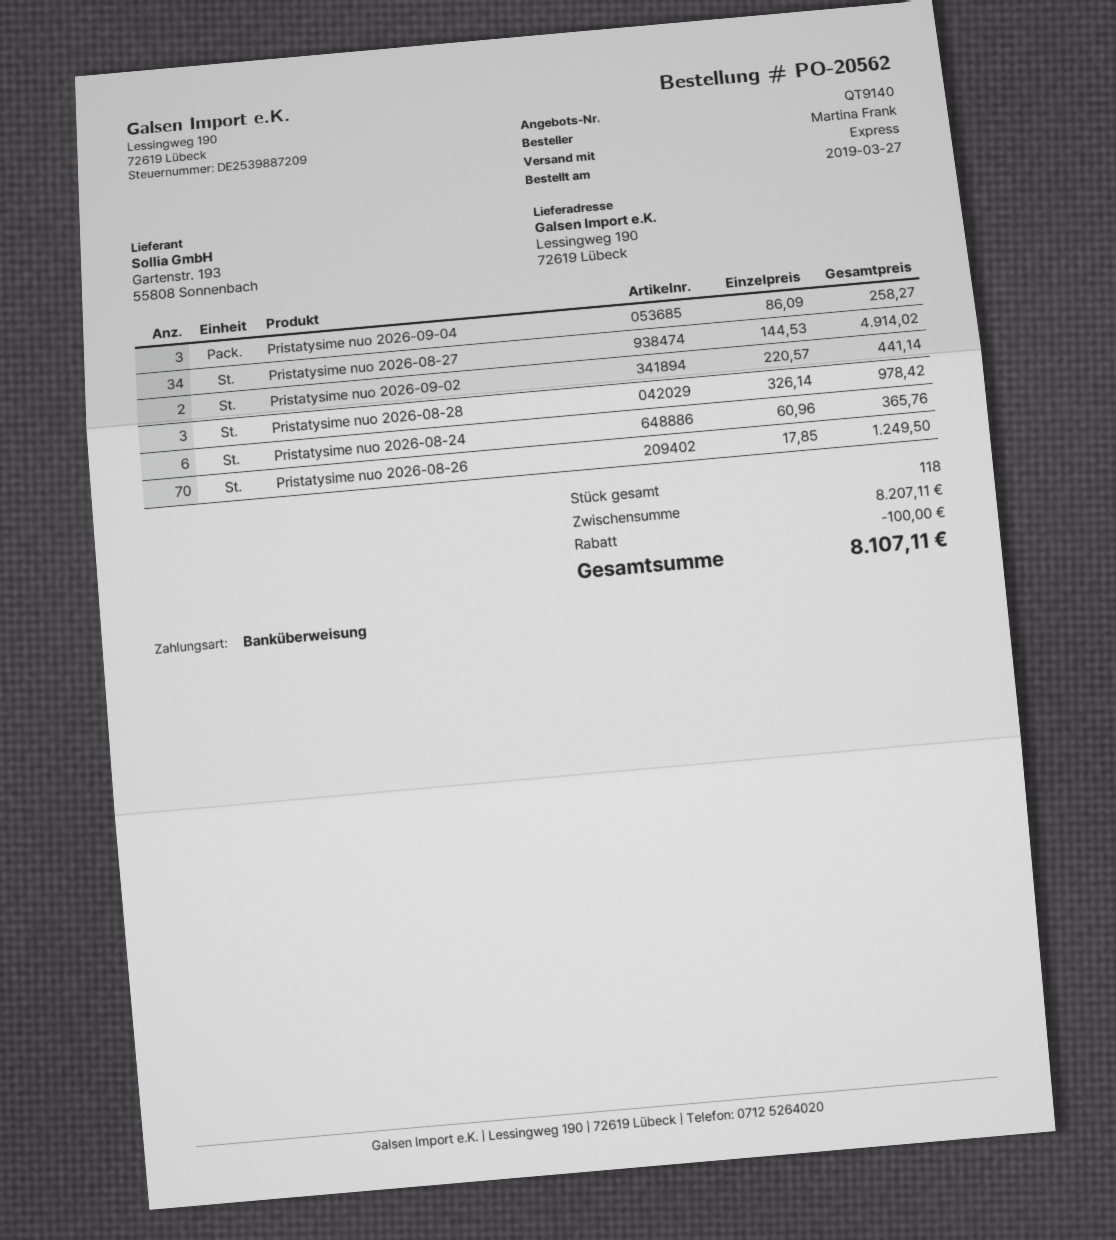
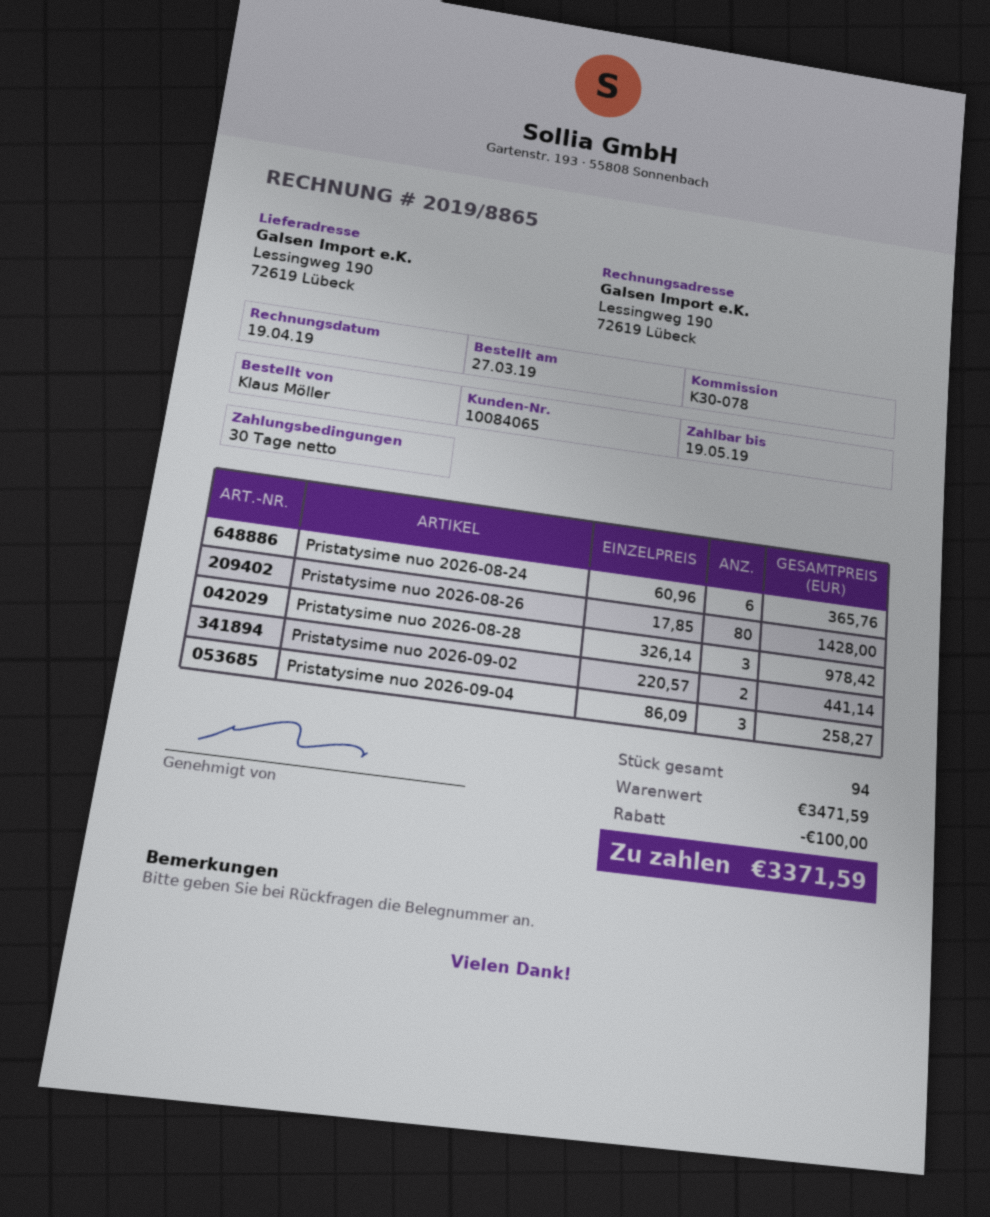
ordered by: Martina Frank -> Klaus Möller
Pristatysime nuo 2026‑08‑27: 34 x 144.53 = 4914.02 -> none
Pristatysime nuo 2026‑08‑26: 70 x 17.85 = 1249.50 -> 80 x 17.85 = 1428.00
total quantity: 118 -> 94
subtotal: 8207.11 -> 3471.59
total: 8107.11 -> 3371.59

